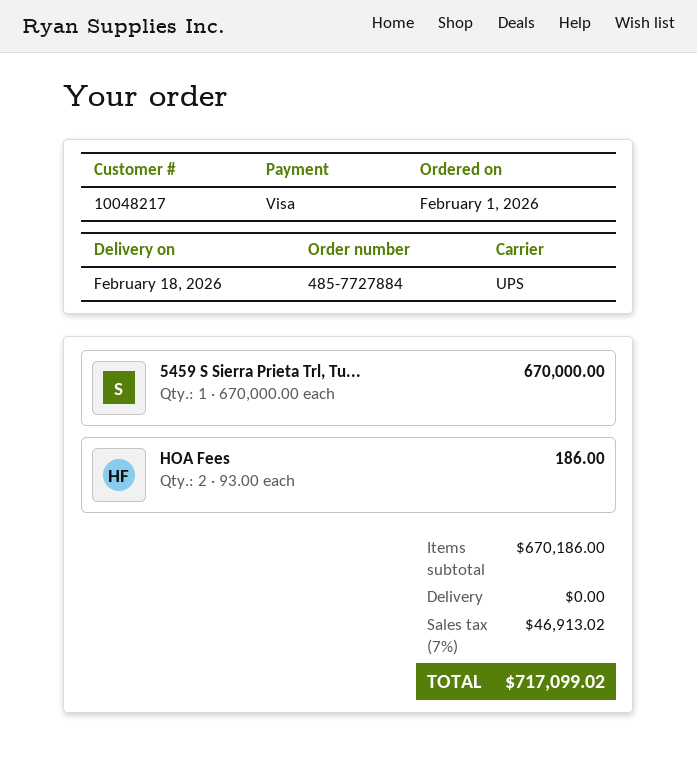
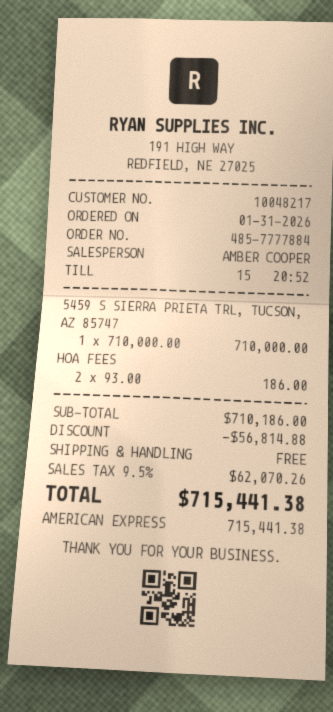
order number: 485-7727884 -> 485-7777884
order date: 2026-02-01 -> 2026-01-31
payment method: Visa -> American Express
5459 S Sierra Prieta Trl, Tu...: 1 x 670000.00 = 670000.00 -> 1 x 710000.00 = 710000.00
subtotal: 670186.00 -> 710186.00
discount: none -> 56814.88
tax: 7% = 46913.02 -> 9.5% = 62070.26
total: 717099.02 -> 715441.38

